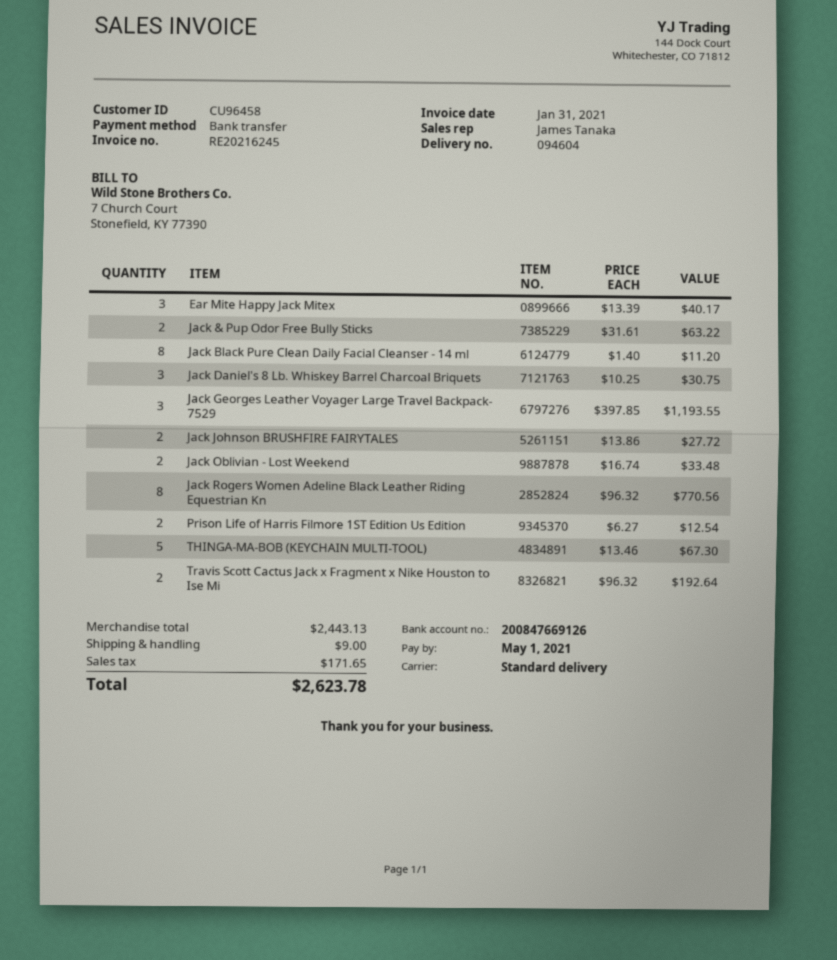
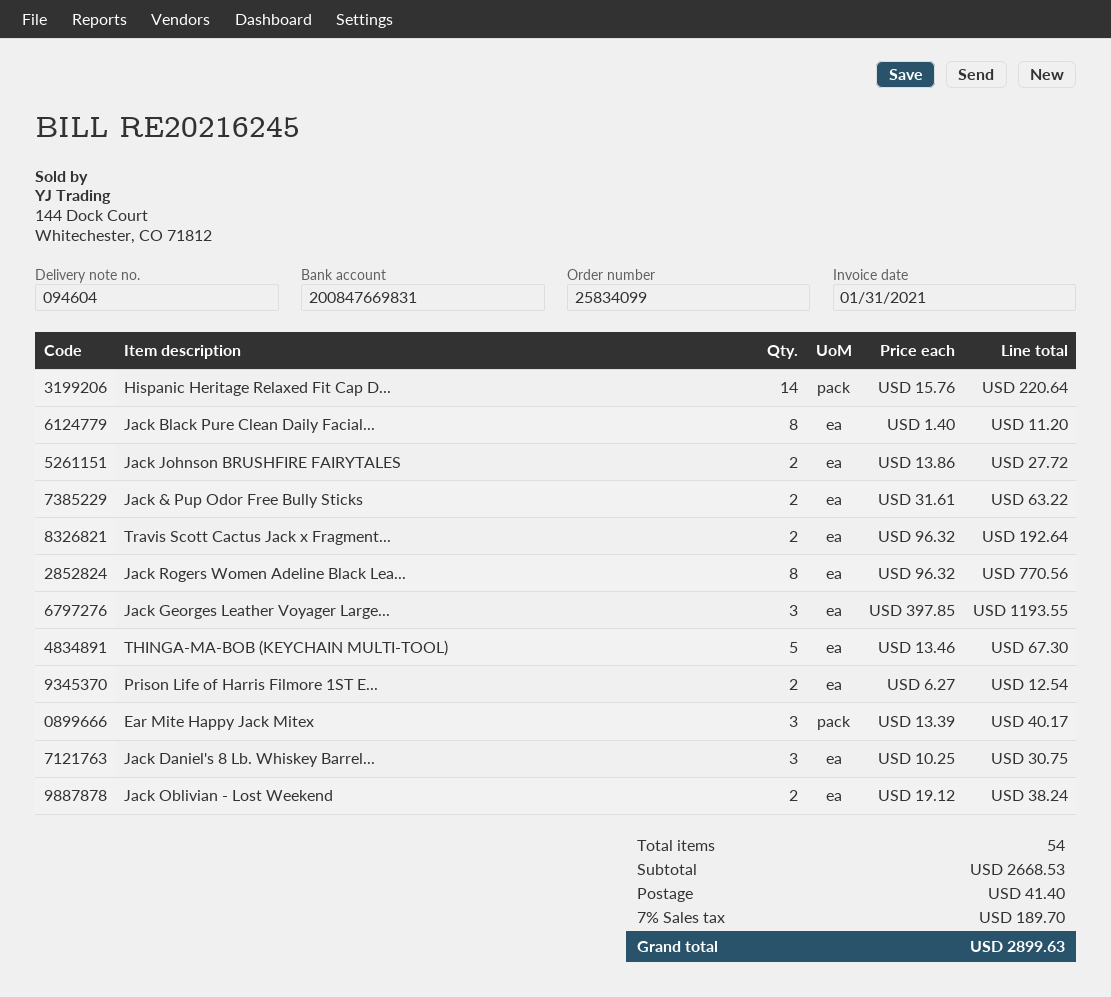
bank account: 200847669126 -> 200847669831
Jack Oblivian - Lost Weekend: 2 x 16.74 = 33.48 -> 2 x 19.12 = 38.24
Hispanic Heritage Relaxed Fit Cap D...: none -> 14 x 15.76 = 220.64
subtotal: 2443.13 -> 2668.53
shipping: 9.00 -> 41.40
tax: 171.65 -> 189.70
total: 2623.78 -> 2899.63

